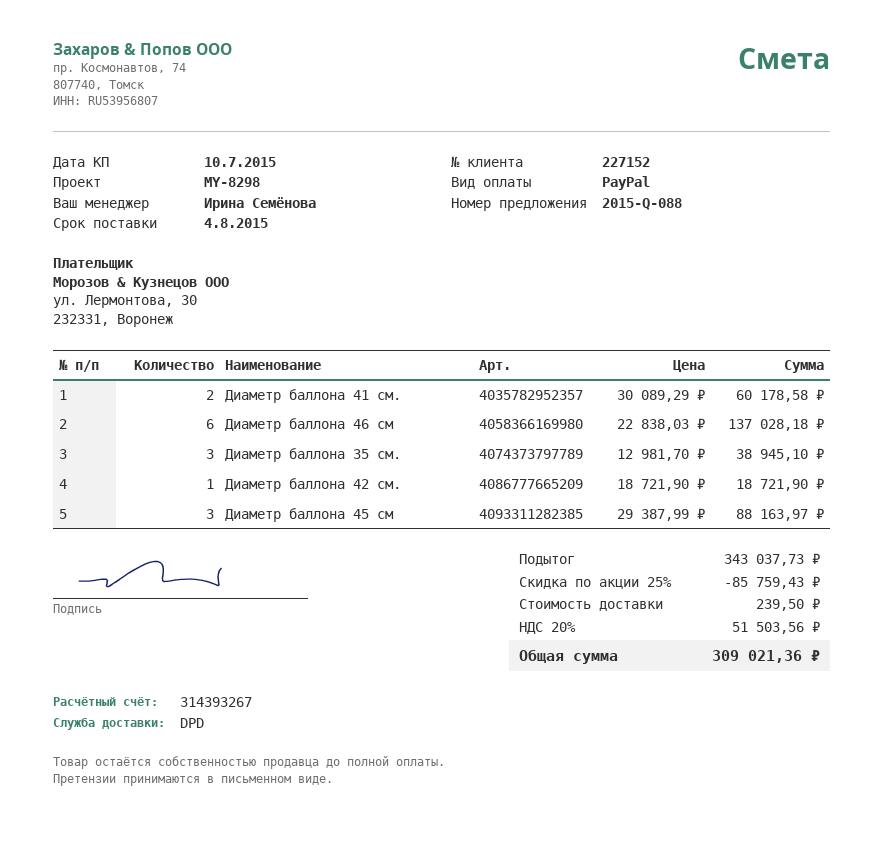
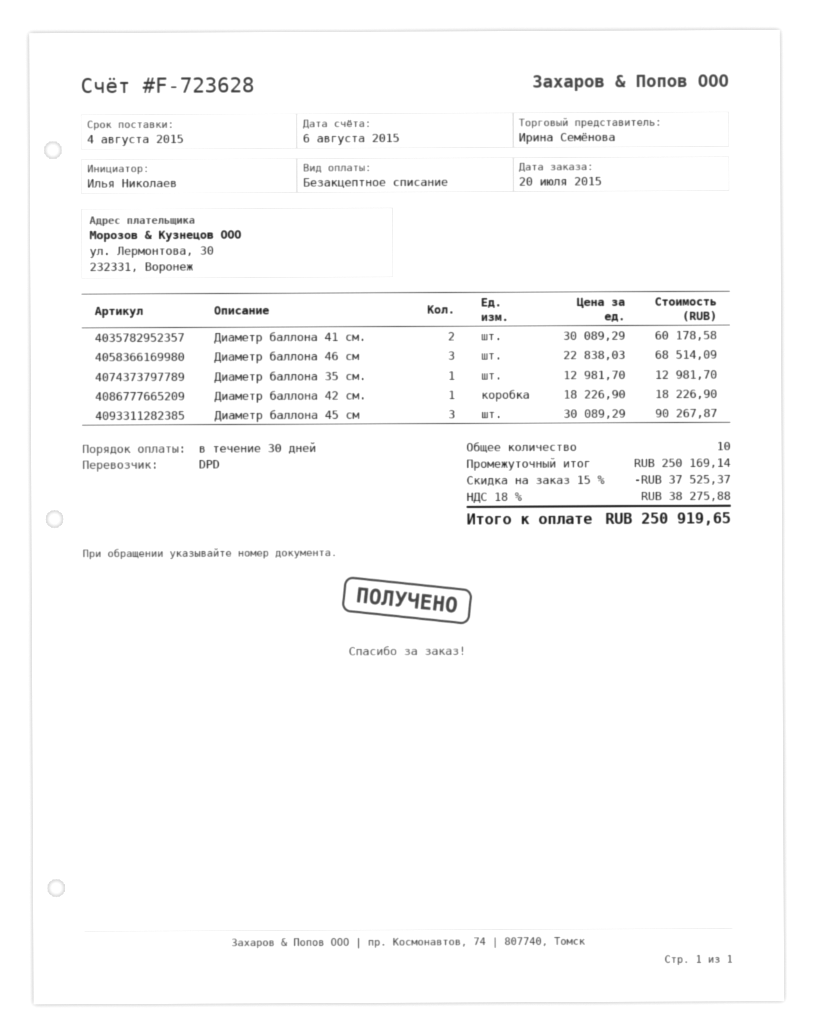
payment method: PayPal -> direct debit
Диаметр баллона 46 см: 6 x 22838.03 = 137028.18 -> 3 x 22838.03 = 68514.09
Диаметр баллона 35 см.: 3 x 12981.70 = 38945.10 -> 1 x 12981.70 = 12981.70
Диаметр баллона 42 см.: 1 x 18721.90 = 18721.90 -> 1 x 18226.90 = 18226.90
Диаметр баллона 45 см: 3 x 29387.99 = 88163.97 -> 3 x 30089.29 = 90267.87
subtotal: 343037.73 -> 250169.14
discount: 25% = 85759.43 -> 15% = 37525.37
shipping: 239.50 -> none
tax: 20% = 51503.56 -> 18% = 38275.88
total: 309021.36 -> 250919.65

